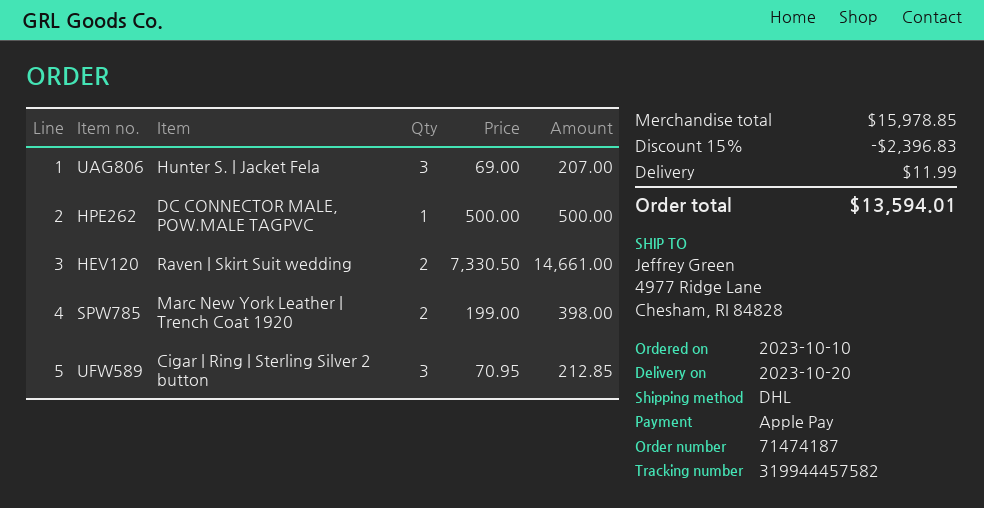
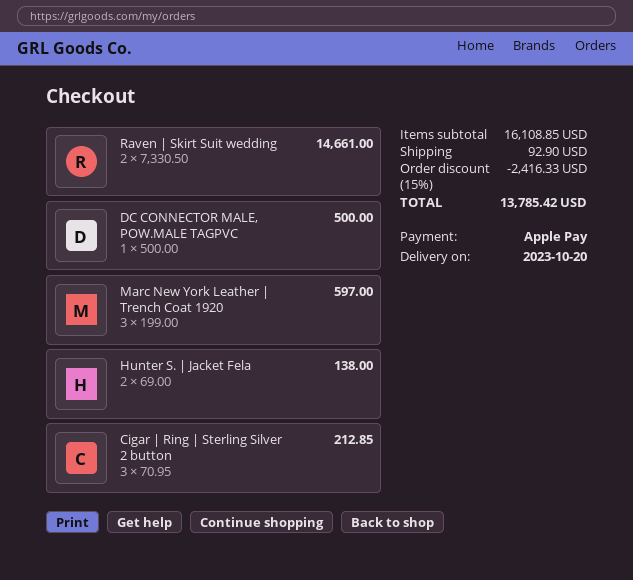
Hunter S. | Jacket Fela: 3 x 69.00 = 207.00 -> 2 x 69.00 = 138.00
Marc New York Leather | Trench Coat 1920: 2 x 199.00 = 398.00 -> 3 x 199.00 = 597.00
subtotal: 15978.85 -> 16108.85
discount: 15% = 2396.83 -> 15% = 2416.33
shipping: 11.99 -> 92.90
total: 13594.01 -> 13785.42

